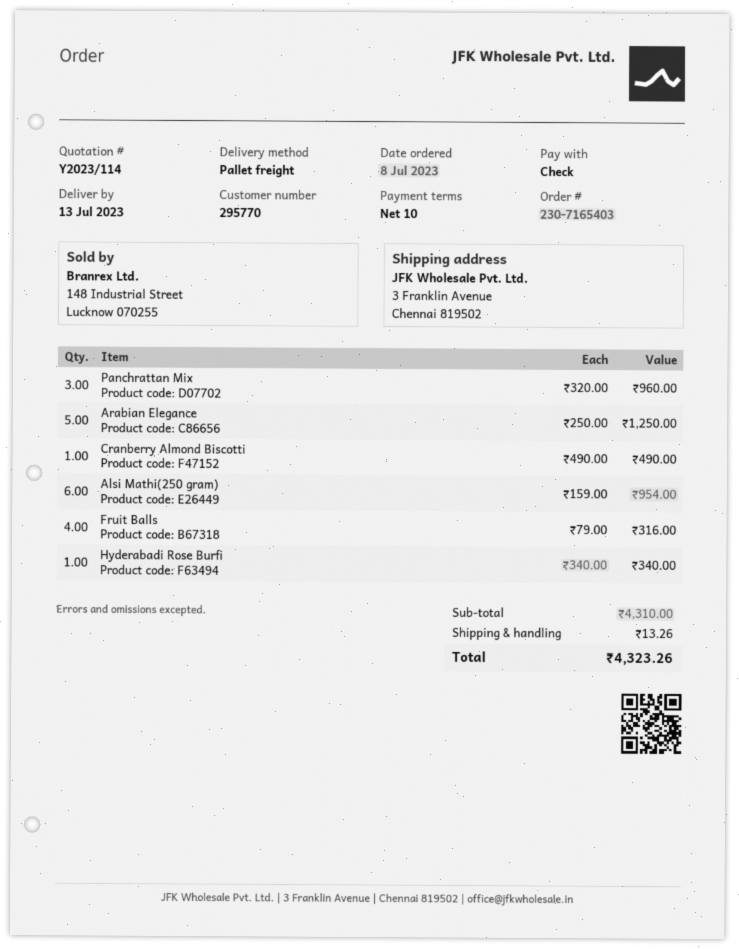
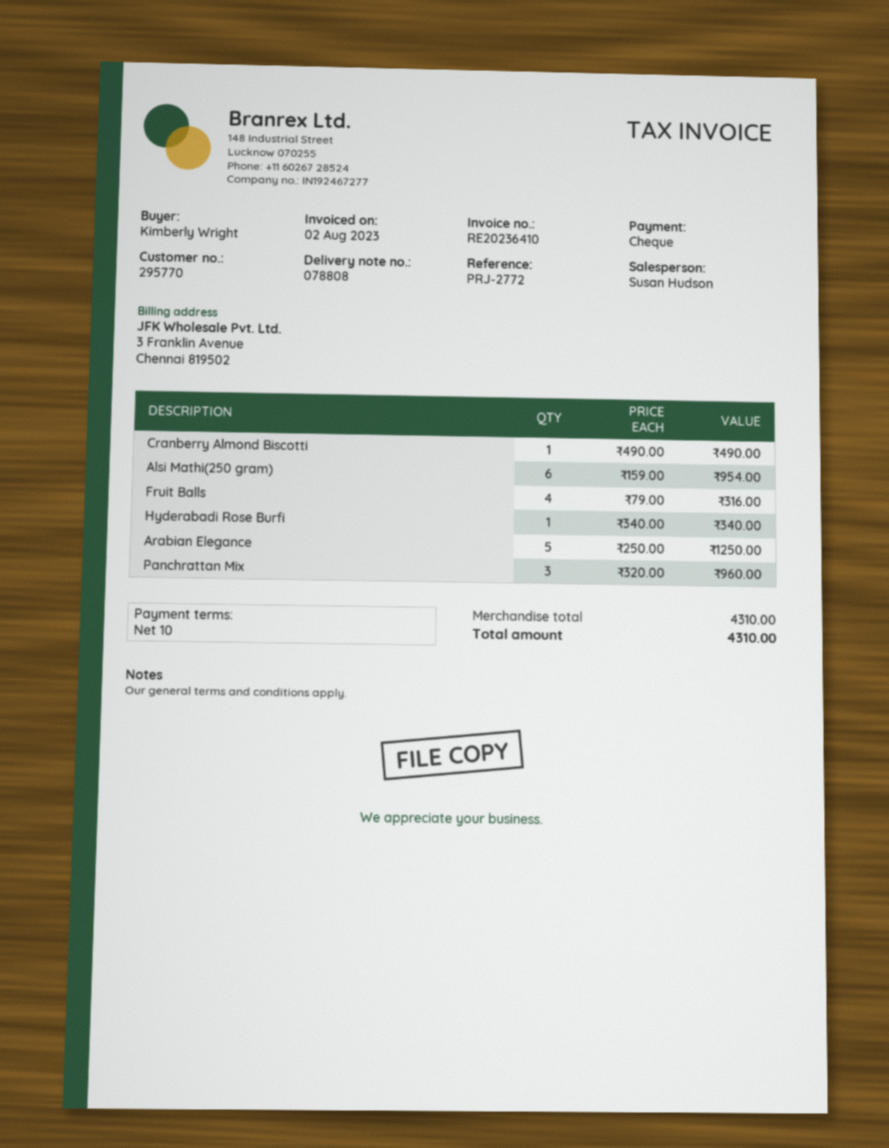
shipping: 13.26 -> none
total: 4323.26 -> 4310.00

